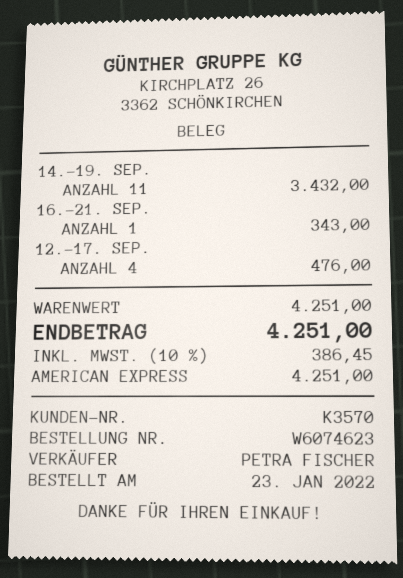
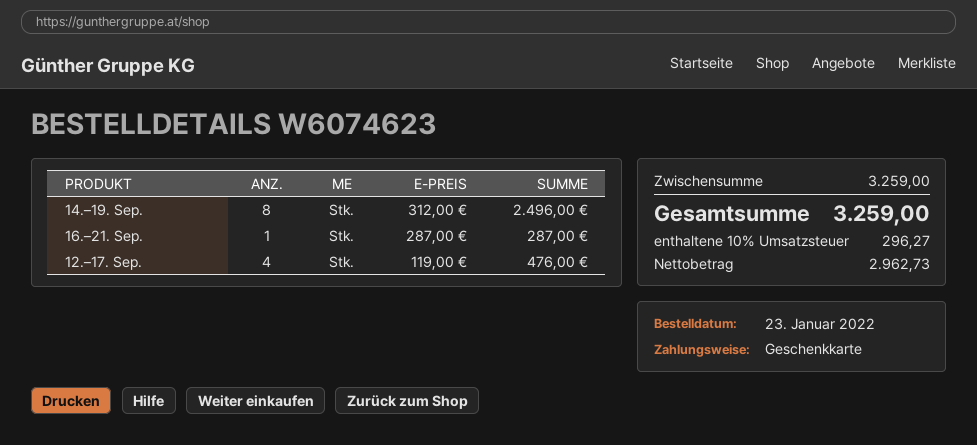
payment method: American Express -> gift card
14.–19. SEP.: 11 for 3432.00 -> 8 for 2496.00
16.–21. SEP.: 1 for 343.00 -> 1 for 287.00
subtotal: 4251.00 -> 3259.00
tax: 10% = 386.45 -> 10% = 296.27
total: 4251.00 -> 3259.00

